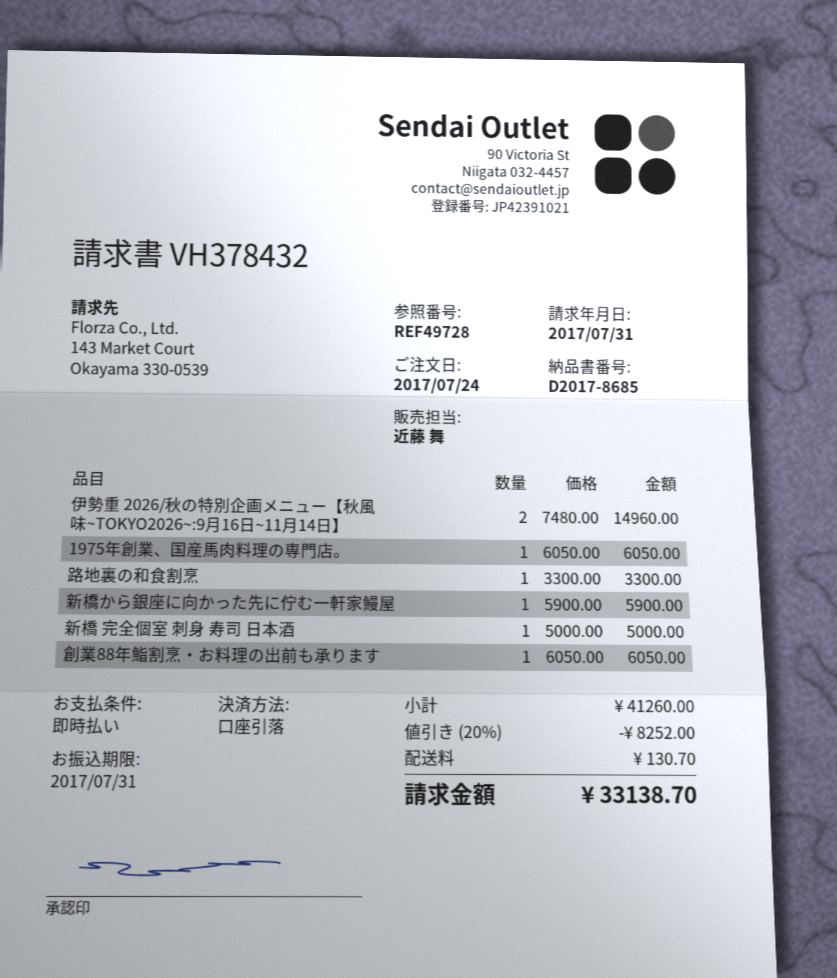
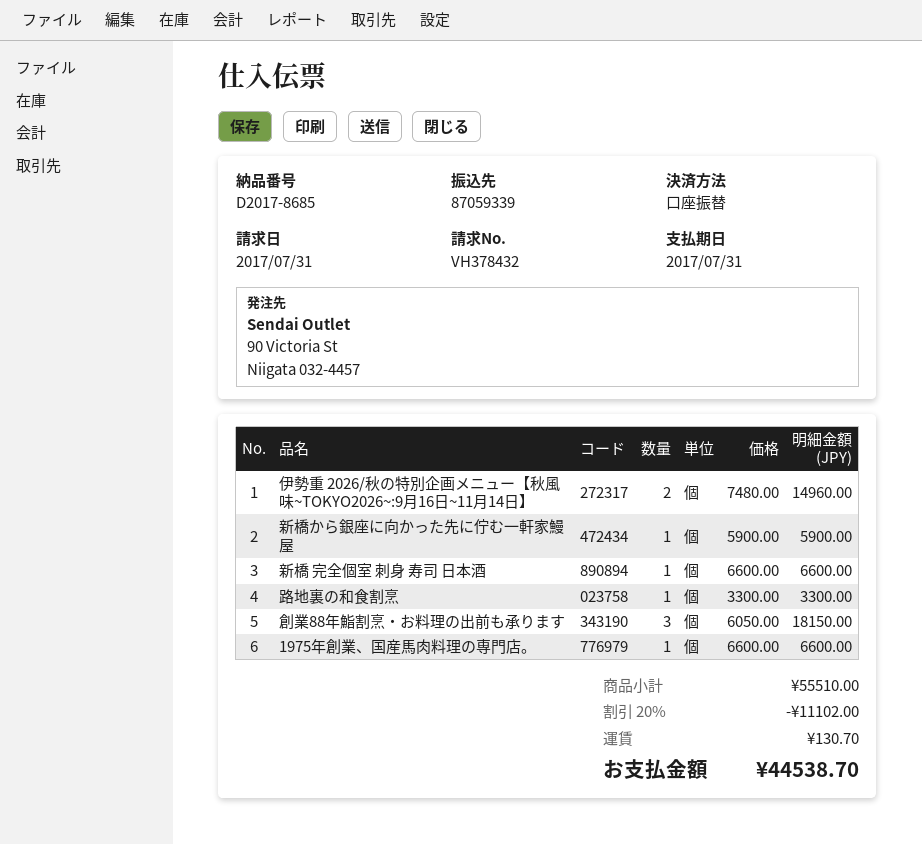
1975年創業、国産馬肉料理の専門店。: 1 x 6050.00 = 6050.00 -> 1 x 6600.00 = 6600.00
新橋 完全個室 刺身 寿司 日本酒: 1 x 5000.00 = 5000.00 -> 1 x 6600.00 = 6600.00
創業88年鮨割烹・お料理の出前も承ります: 1 x 6050.00 = 6050.00 -> 3 x 6050.00 = 18150.00
subtotal: 41260.00 -> 55510.00
discount: 20% = 8252.00 -> 20% = 11102.00
total: 33138.70 -> 44538.70

